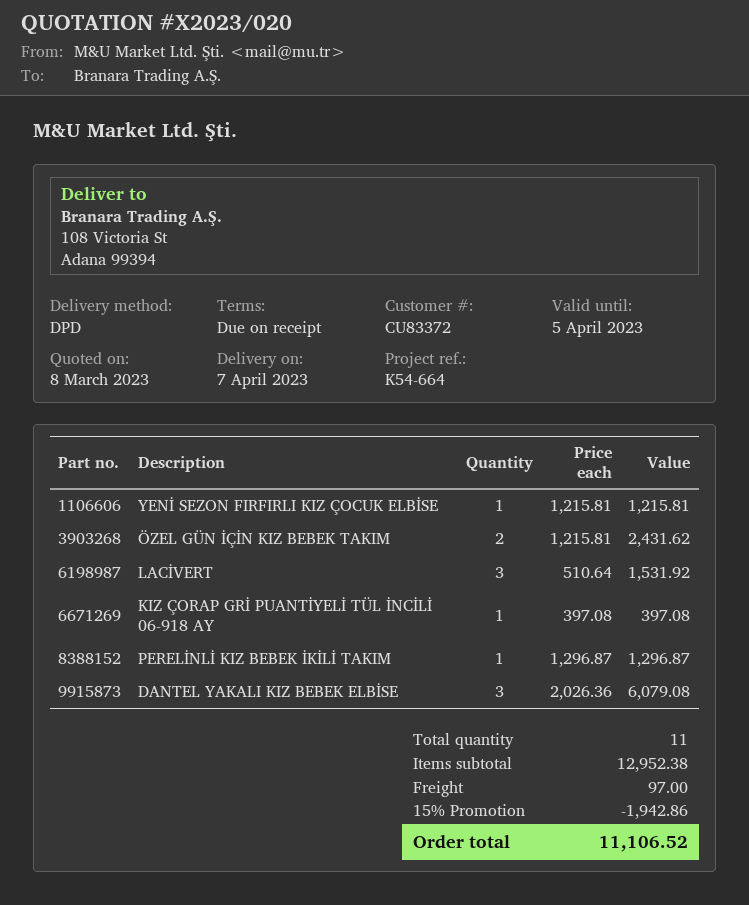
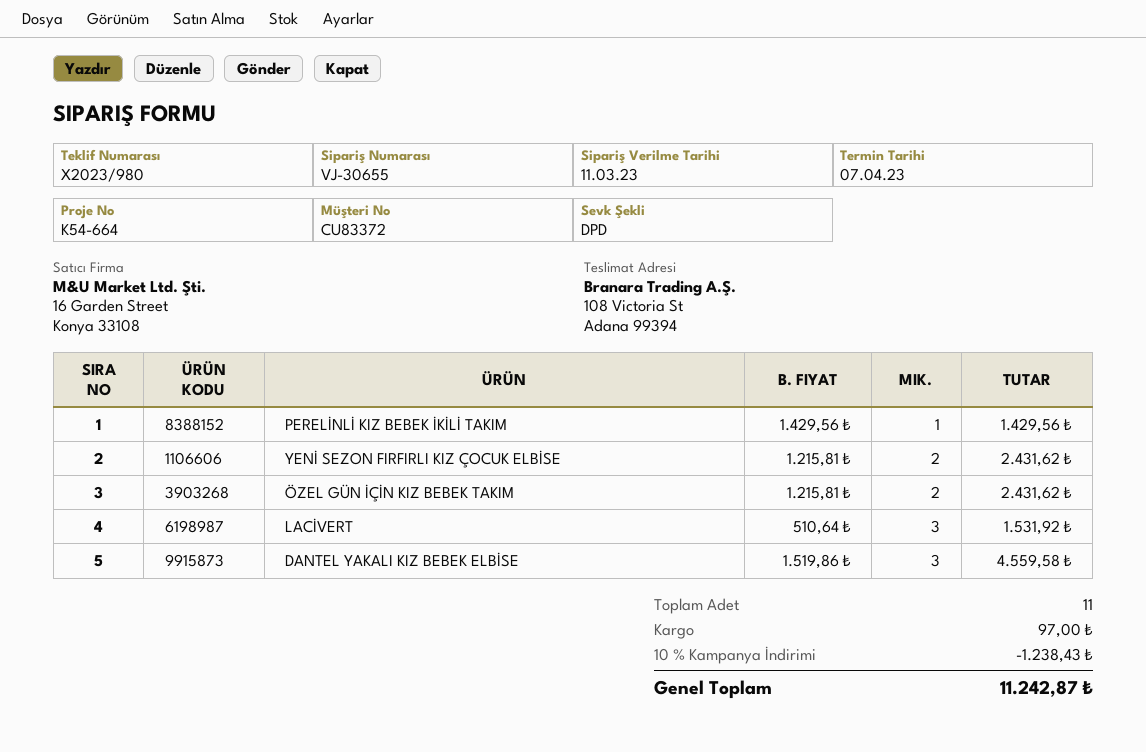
quote number: X2023/020 -> X2023/980
YENİ SEZON FIRFIRLI KIZ ÇOCUK ELBİSE: 1 x 1215.81 = 1215.81 -> 2 x 1215.81 = 2431.62
KIZ ÇORAP GRİ PUANTİYELİ TÜL İNCİLİ 06-918 AY: 1 x 397.08 = 397.08 -> none
PERELİNLİ KIZ BEBEK İKİLİ TAKIM: 1 x 1296.87 = 1296.87 -> 1 x 1429.56 = 1429.56
DANTEL YAKALI KIZ BEBEK ELBİSE: 3 x 2026.36 = 6079.08 -> 3 x 1519.86 = 4559.58
discount: 15% = 1942.86 -> 10% = 1238.43
total: 11106.52 -> 11242.87

